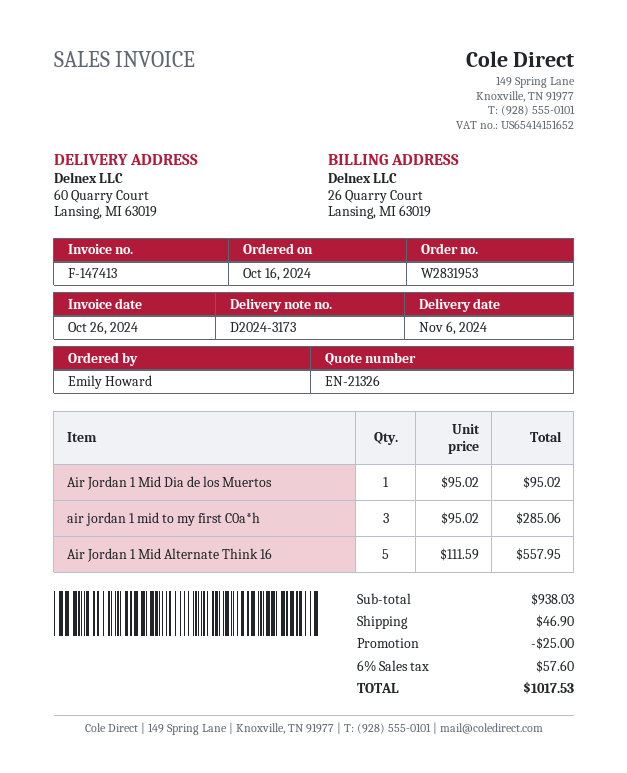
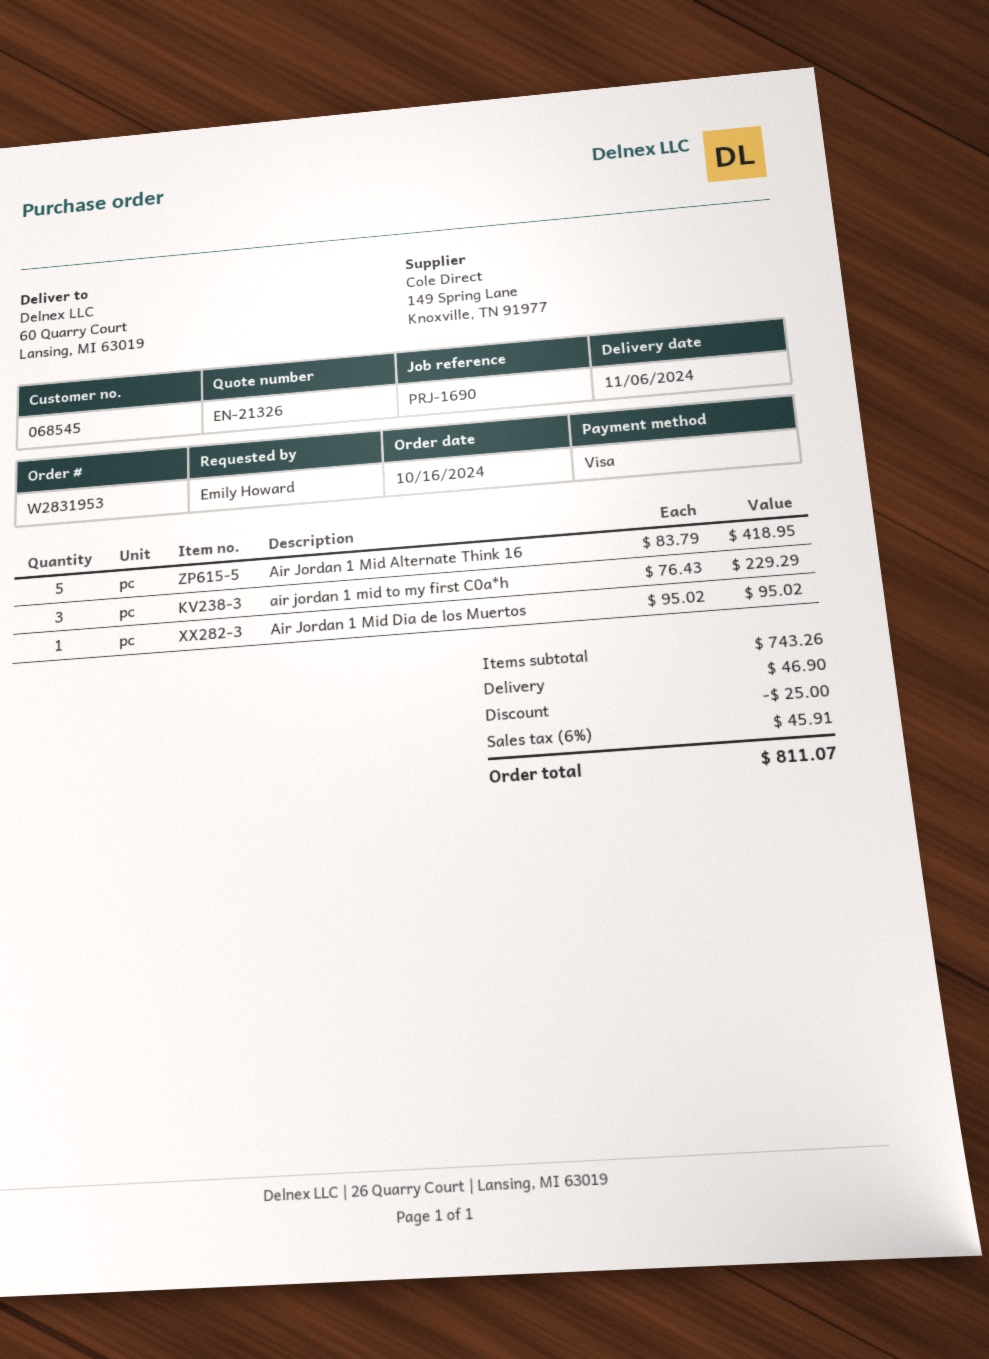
air jordan 1 mid to my first C0a*h: 3 x 95.02 = 285.06 -> 3 x 76.43 = 229.29
Air Jordan 1 Mid Alternate Think 16: 5 x 111.59 = 557.95 -> 5 x 83.79 = 418.95
subtotal: 938.03 -> 743.26
tax: 6% = 57.60 -> 6% = 45.91
total: 1017.53 -> 811.07

